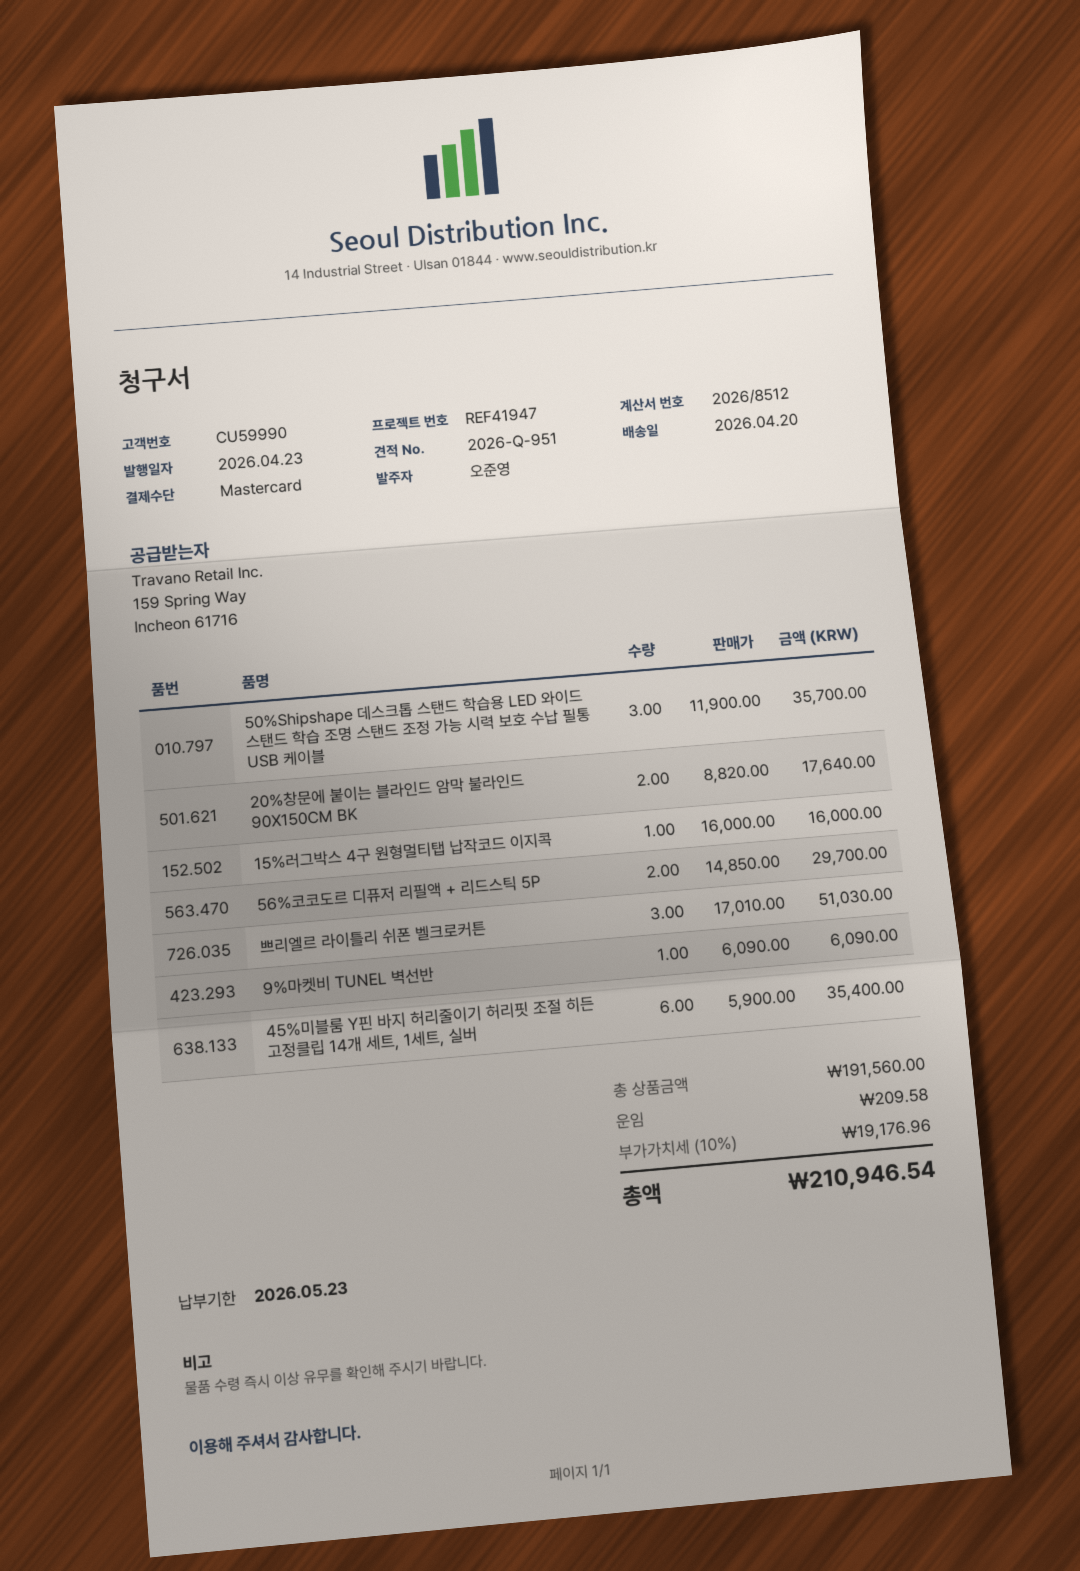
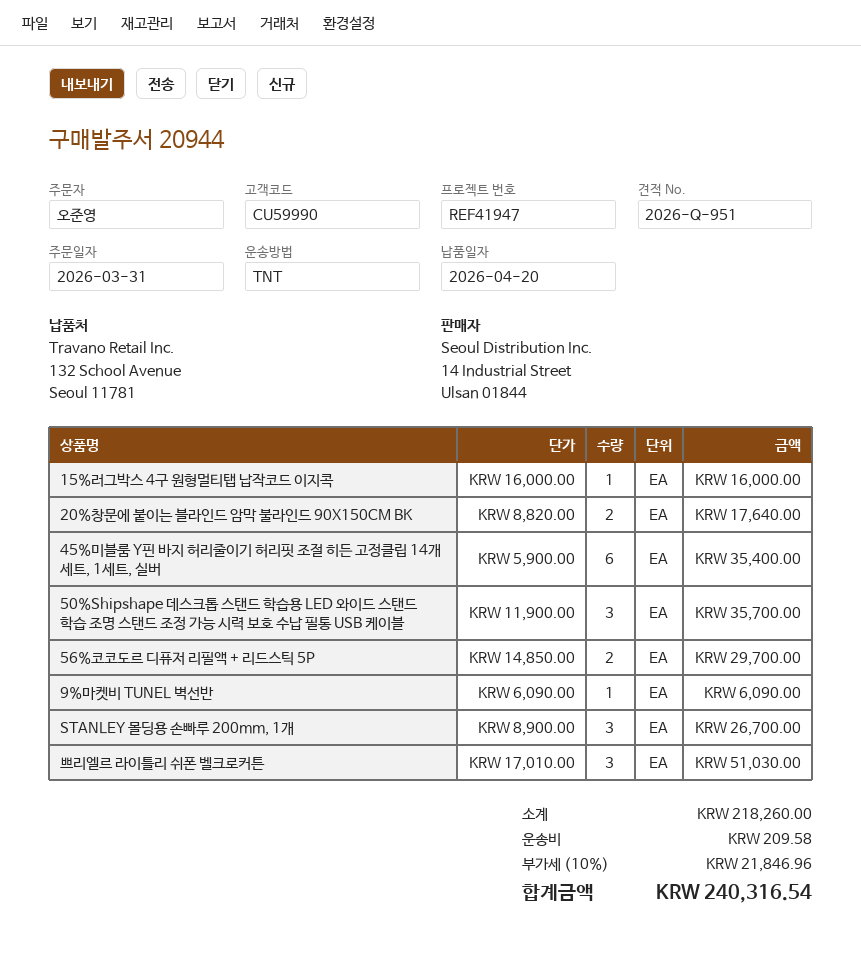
STANLEY 몰딩용 손빠루 200mm, 1개: none -> 3 x 8900.00 = 26700.00
subtotal: 191560.00 -> 218260.00
tax: 10% = 19176.96 -> 10% = 21846.96
total: 210946.54 -> 240316.54

